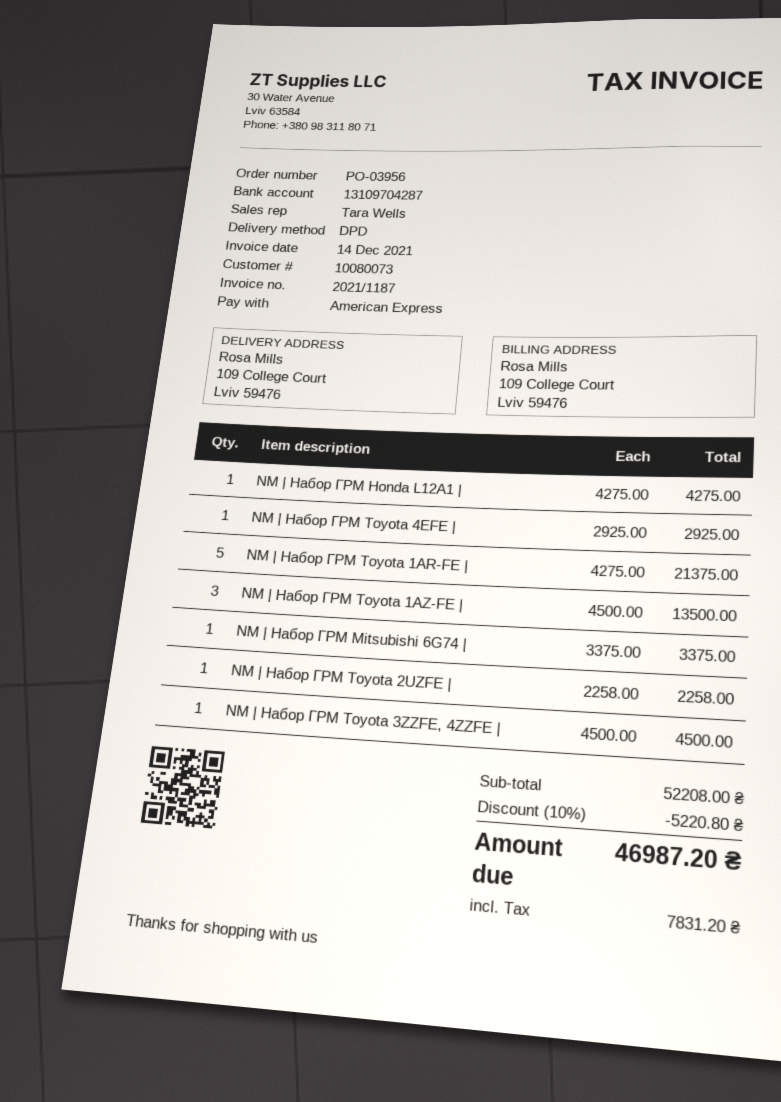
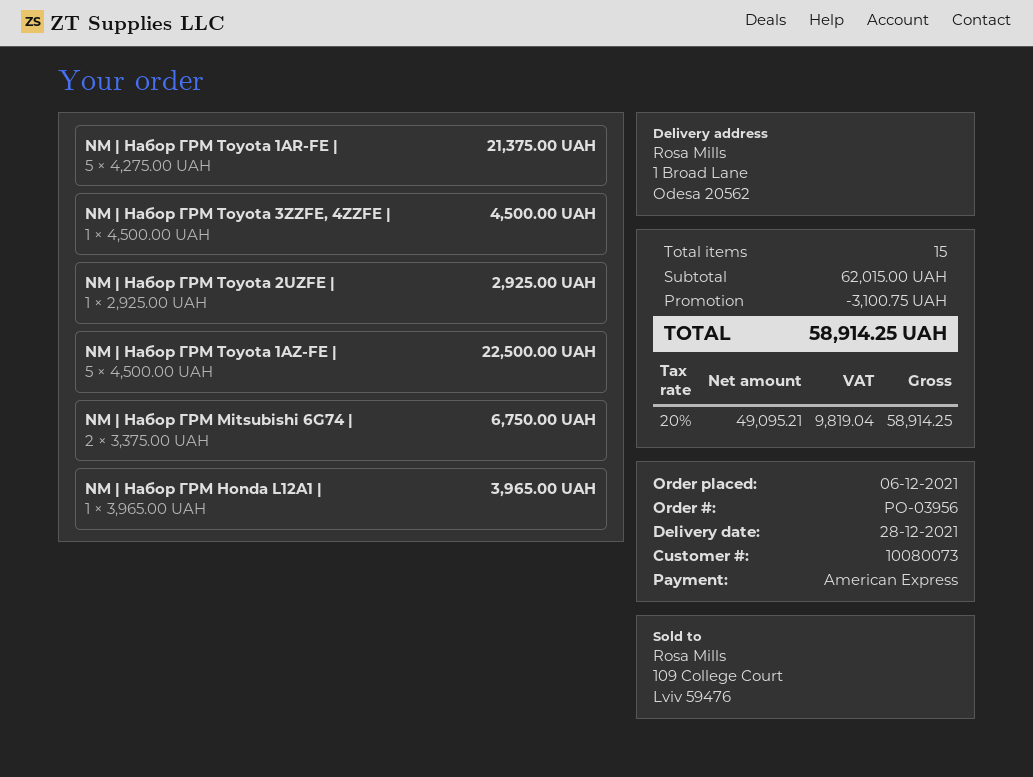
ship to: 109 College Court, Lviv 59476 -> 1 Broad Lane, Odesa 20562
NM | Набор ГРМ Honda L12A1 |: 1 x 4275.00 = 4275.00 -> 1 x 3965.00 = 3965.00
NM | Набор ГРМ Toyota 4EFE |: 1 x 2925.00 = 2925.00 -> none
NM | Набор ГРМ Toyota 1AZ-FE |: 3 x 4500.00 = 13500.00 -> 5 x 4500.00 = 22500.00
NM | Набор ГРМ Mitsubishi 6G74 |: 1 x 3375.00 = 3375.00 -> 2 x 3375.00 = 6750.00
NM | Набор ГРМ Toyota 2UZFE |: 1 x 2258.00 = 2258.00 -> 1 x 2925.00 = 2925.00
subtotal: 52208.00 -> 62015.00
discount: 5220.80 -> 3100.75
tax: 7831.20 -> 9819.04
total: 46987.20 -> 58914.25

